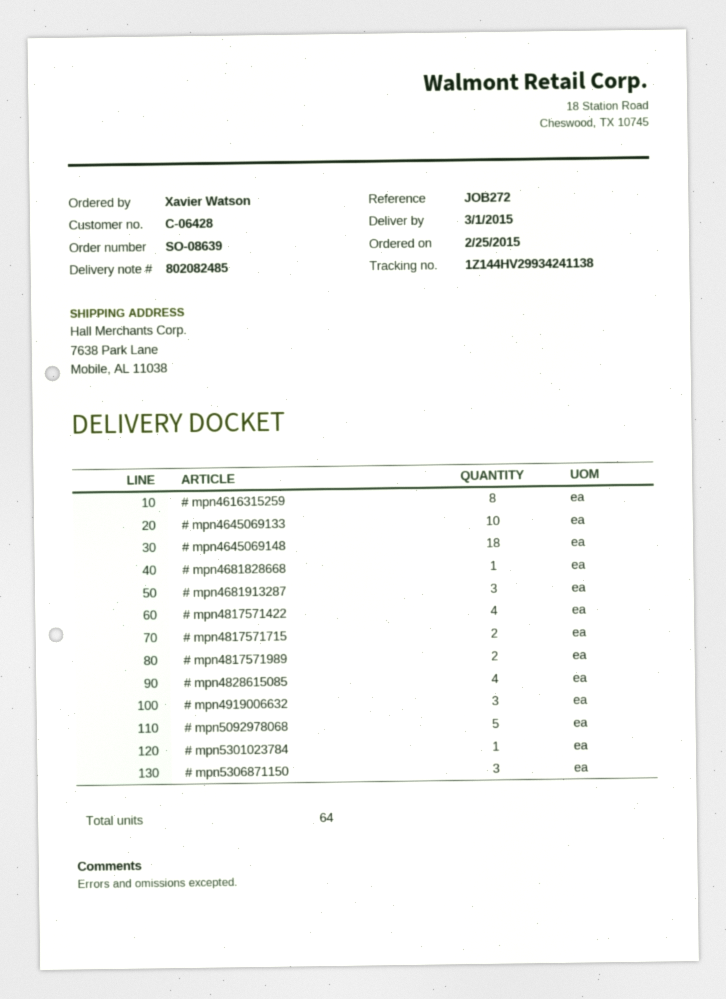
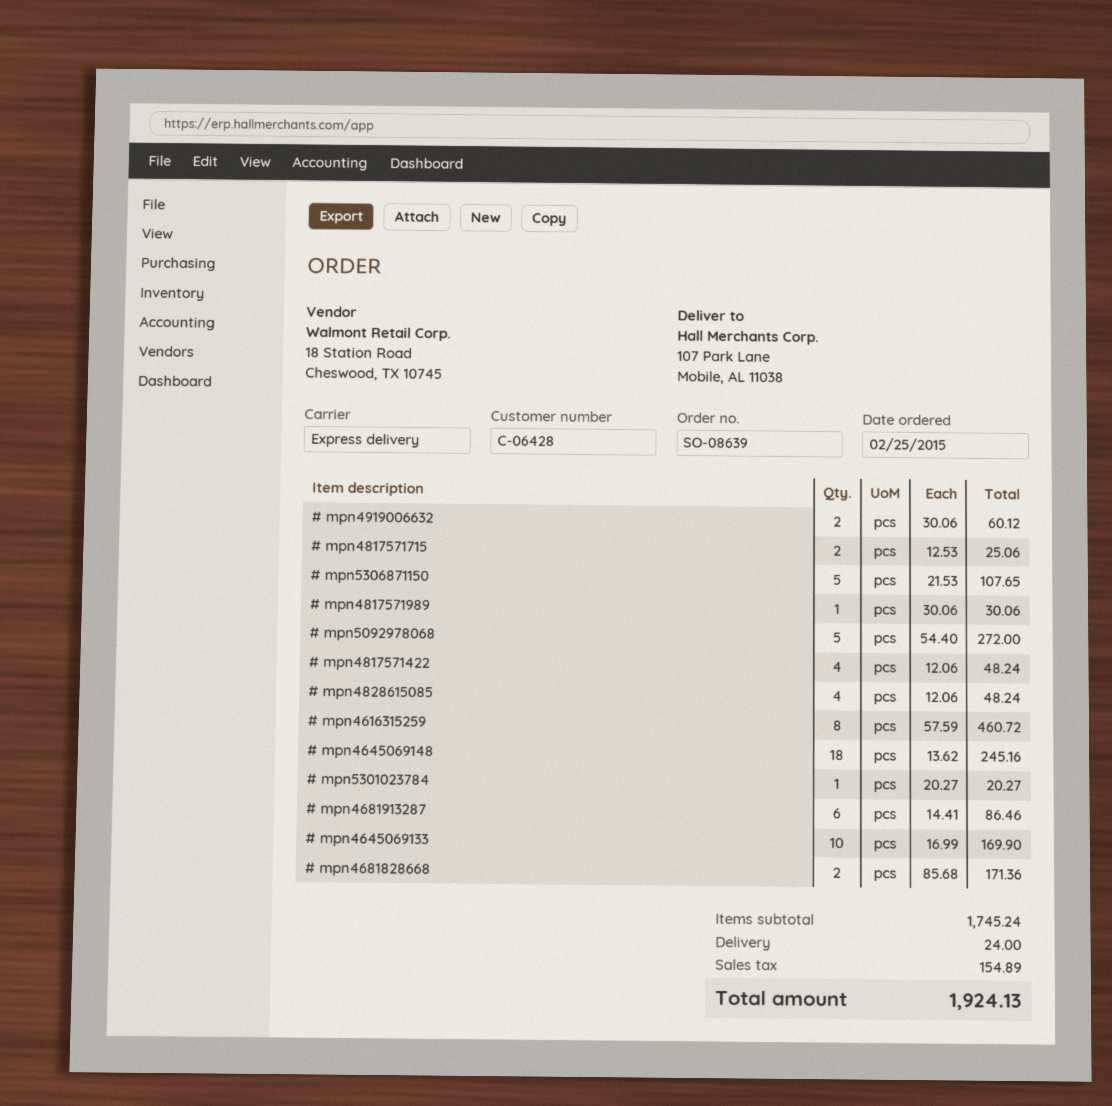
ship to: 7638 Park Lane, Mobile, AL 11038 -> 107 Park Lane, Mobile, AL 11038
# mpn4681828668: 1 -> 2
# mpn4681913287: 3 -> 6
# mpn4817571989: 2 -> 1
# mpn4919006632: 3 -> 2
# mpn5306871150: 3 -> 5

